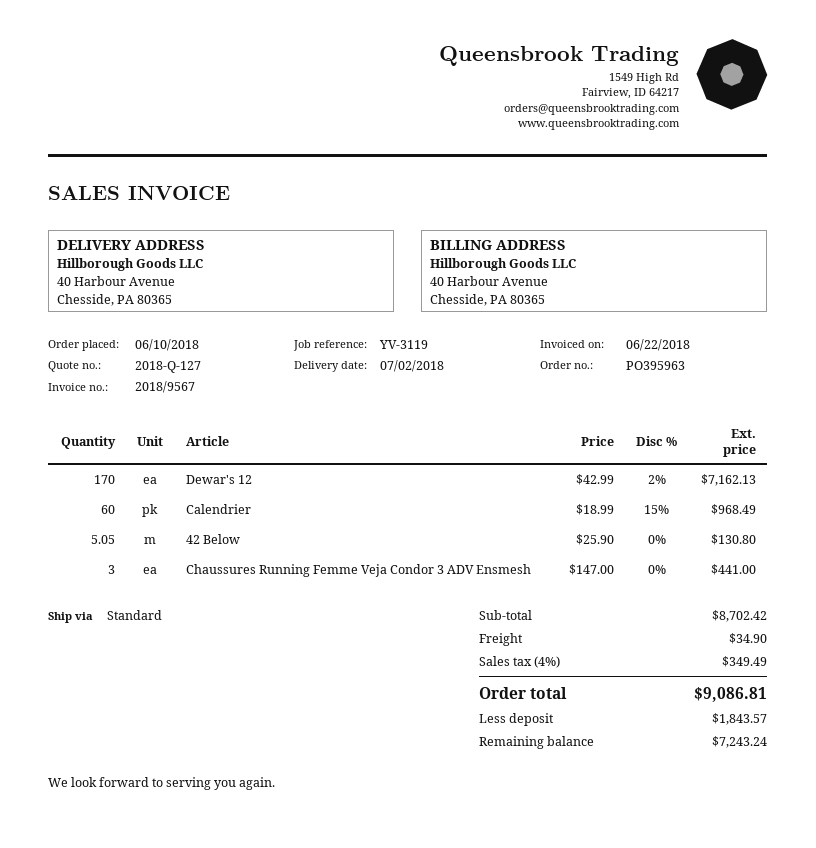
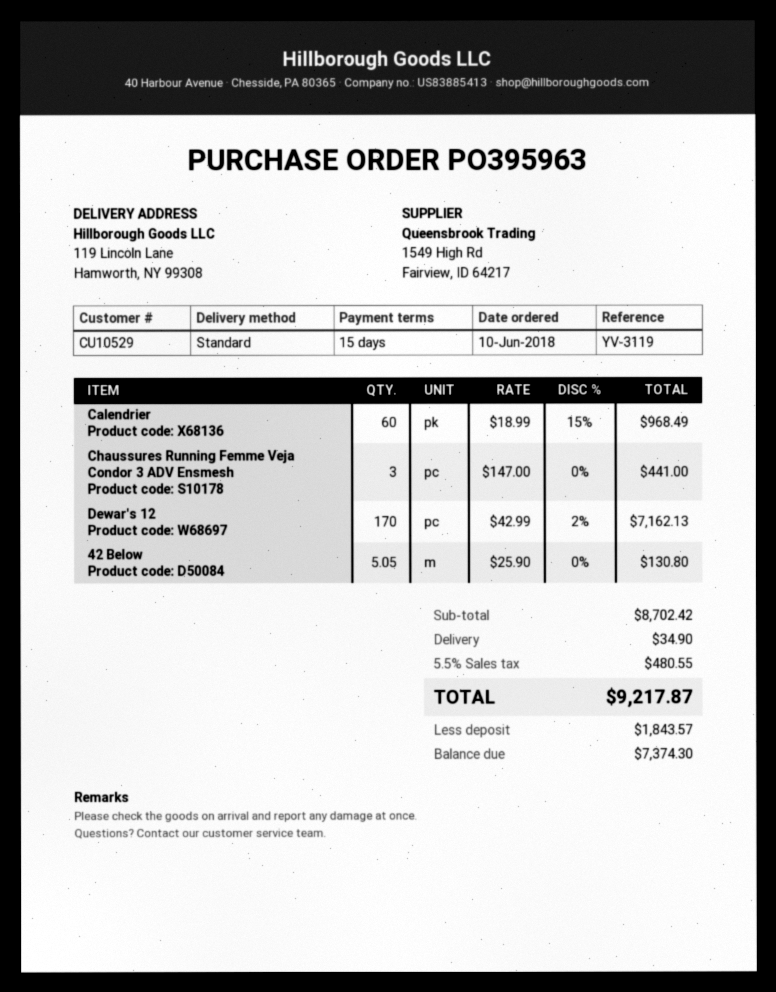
ship to: 40 Harbour Avenue, Chesside, PA 80365 -> 119 Lincoln Lane, Hamworth, NY 99308
tax: 4% = 349.49 -> 5.5% = 480.55
total: 9086.81 -> 9217.87
balance: 7243.24 -> 7374.30

